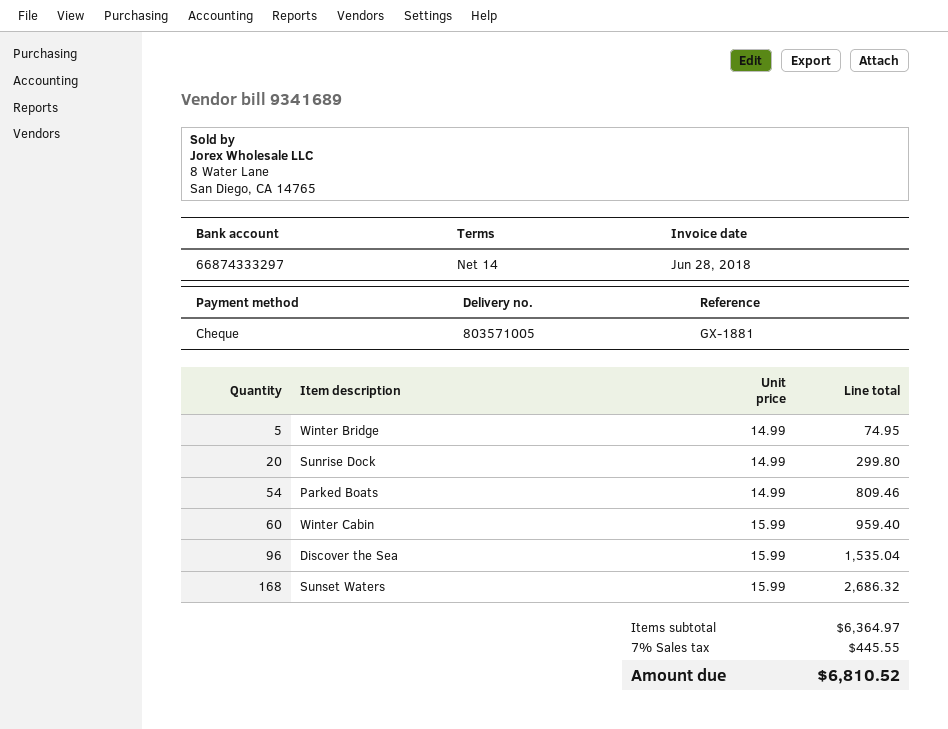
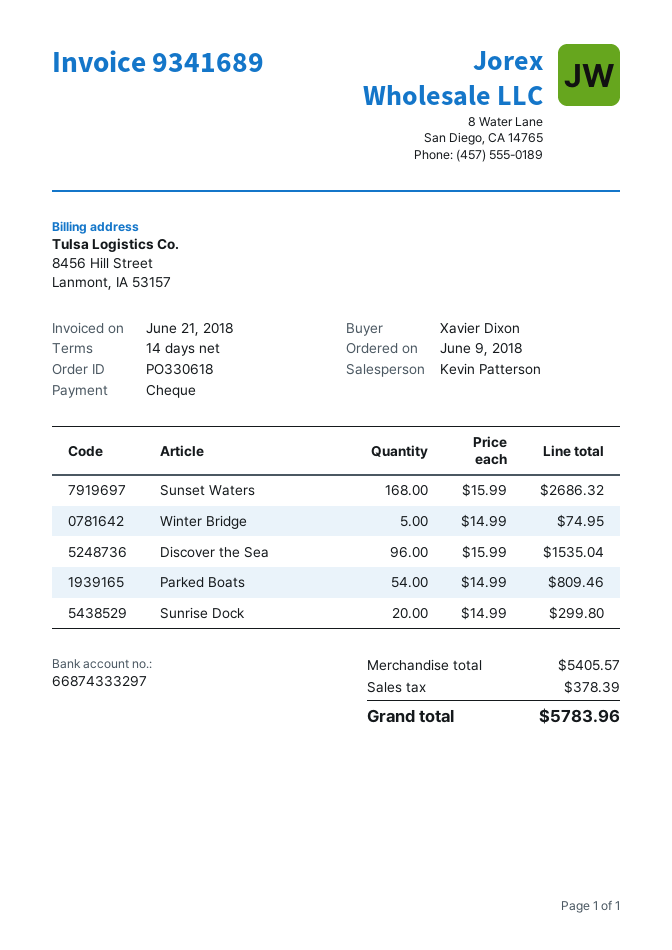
invoice date: 2018-06-28 -> 2018-06-21
Winter Cabin: 60 x 15.99 = 959.40 -> none
subtotal: 6364.97 -> 5405.57
tax: 445.55 -> 378.39
total: 6810.52 -> 5783.96

